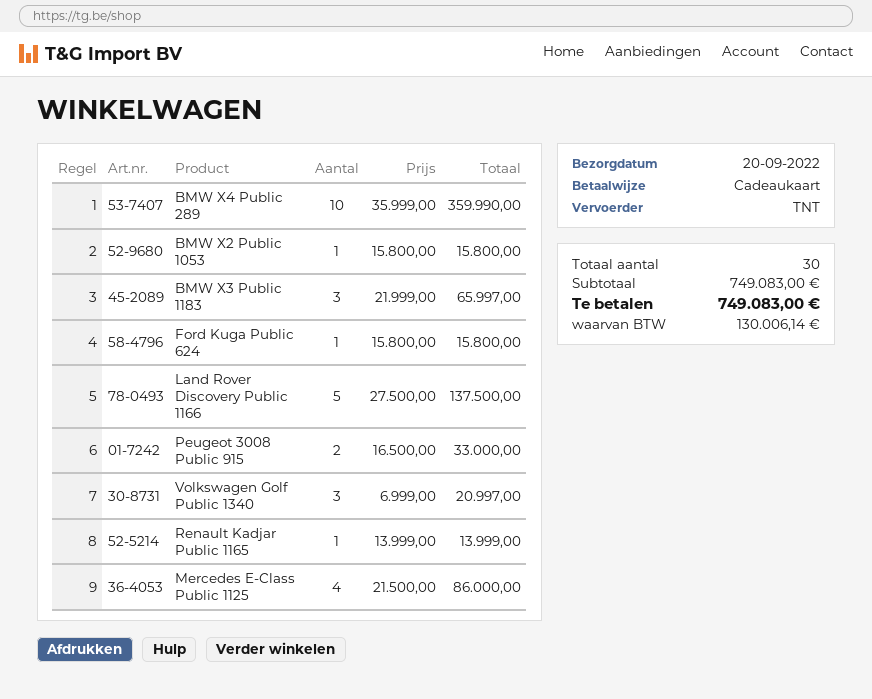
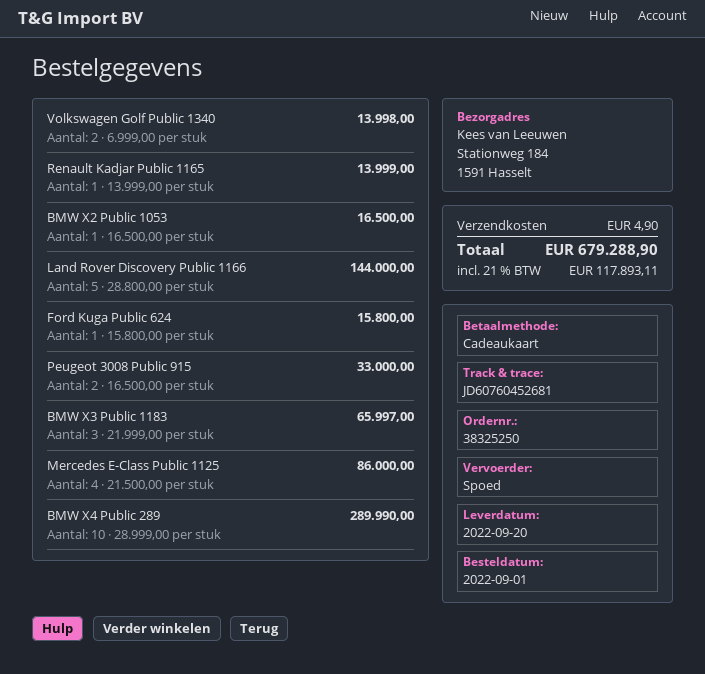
shipping method: TNT -> express
BMW X4 Public 289: 10 x 35999.00 = 359990.00 -> 10 x 28999.00 = 289990.00
BMW X2 Public 1053: 1 x 15800.00 = 15800.00 -> 1 x 16500.00 = 16500.00
Land Rover Discovery Public 1166: 5 x 27500.00 = 137500.00 -> 5 x 28800.00 = 144000.00
Volkswagen Golf Public 1340: 3 x 6999.00 = 20997.00 -> 2 x 6999.00 = 13998.00
shipping: none -> 4.90
tax: 130006.14 -> 117893.11
total: 749083.00 -> 679288.90

